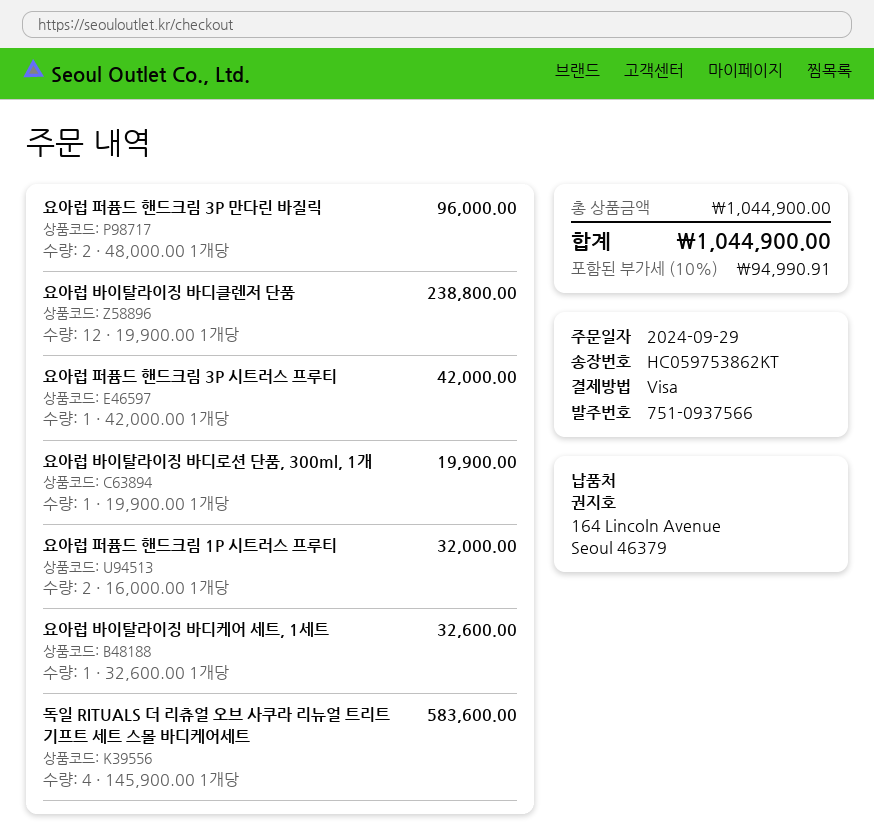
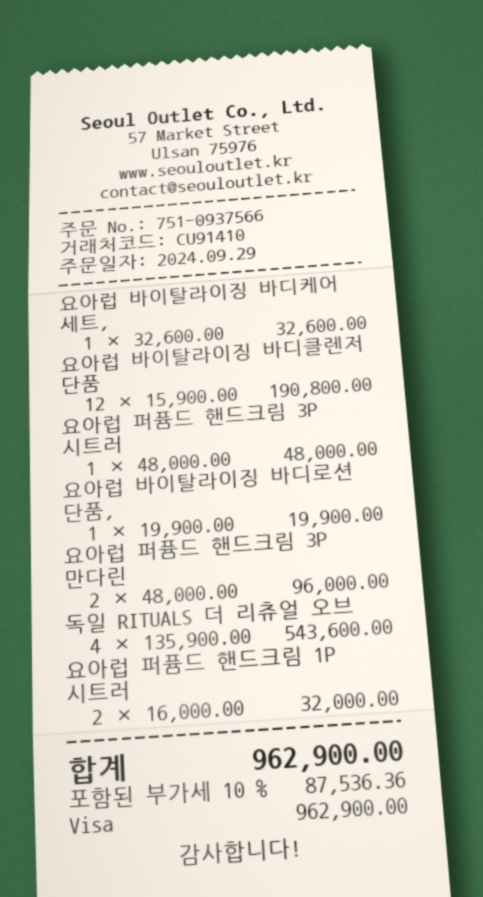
요아럽 바이탈라이징 바디클렌저 단품: 12 x 19900.00 = 238800.00 -> 12 x 15900.00 = 190800.00
요아럽 퍼퓸드 핸드크림 3P 시트러스 프루티: 1 x 42000.00 = 42000.00 -> 1 x 48000.00 = 48000.00
독일 RITUALS 더 리츄얼 오브 사쿠라 리뉴얼 트리트 기프트 세트 스몰 바디케어세트: 4 x 145900.00 = 583600.00 -> 4 x 135900.00 = 543600.00
tax: 10% = 94990.91 -> 10% = 87536.36
total: 1044900.00 -> 962900.00

